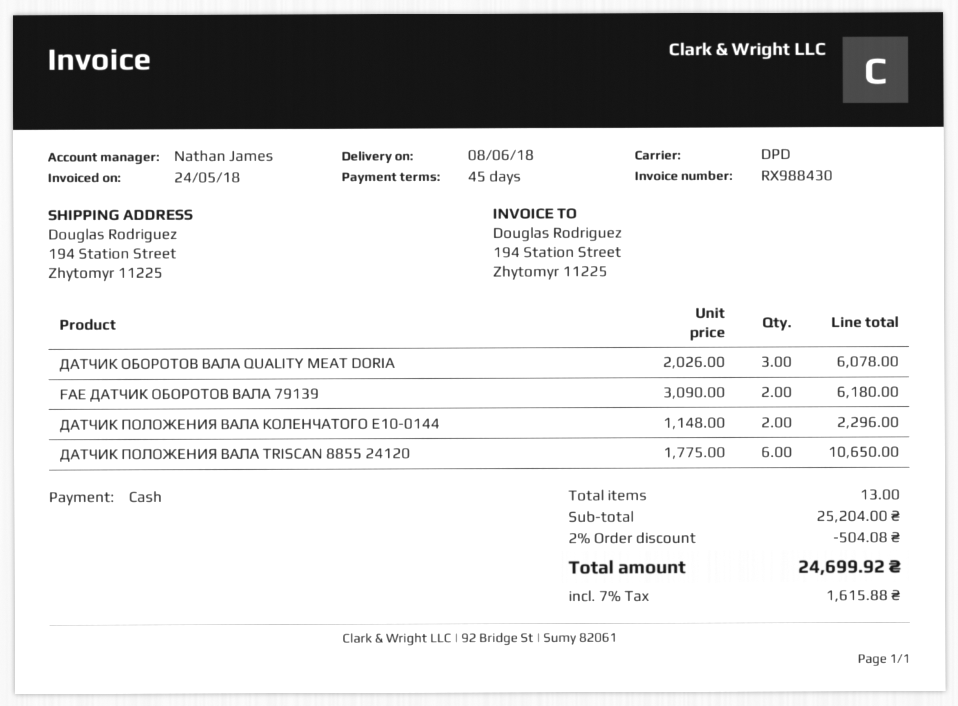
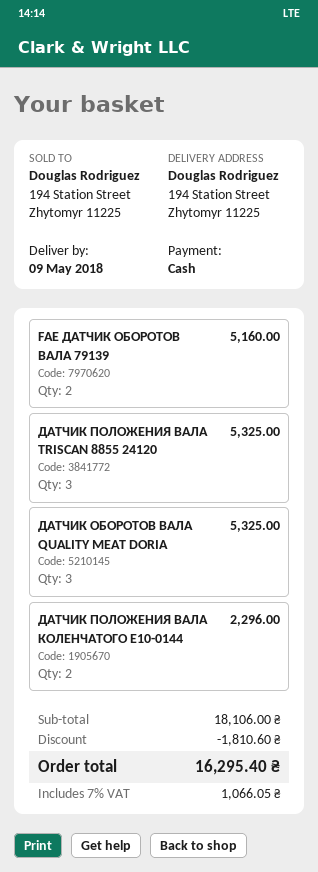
delivery date: 2018-06-08 -> 2018-05-09
ДАТЧИК ОБОРОТОВ ВАЛА QUALITY MEAT DORIA: 3 for 6078.00 -> 3 for 5325.00
FAE ДАТЧИК ОБОРОТОВ ВАЛА 79139: 2 for 6180.00 -> 2 for 5160.00
ДАТЧИК ПОЛОЖЕНИЯ ВАЛА TRISCAN 8855 24120: 6 for 10650.00 -> 3 for 5325.00
subtotal: 25204.00 -> 18106.00
discount: 504.08 -> 1810.60
tax: 7% = 1615.88 -> 7% = 1066.05
total: 24699.92 -> 16295.40

